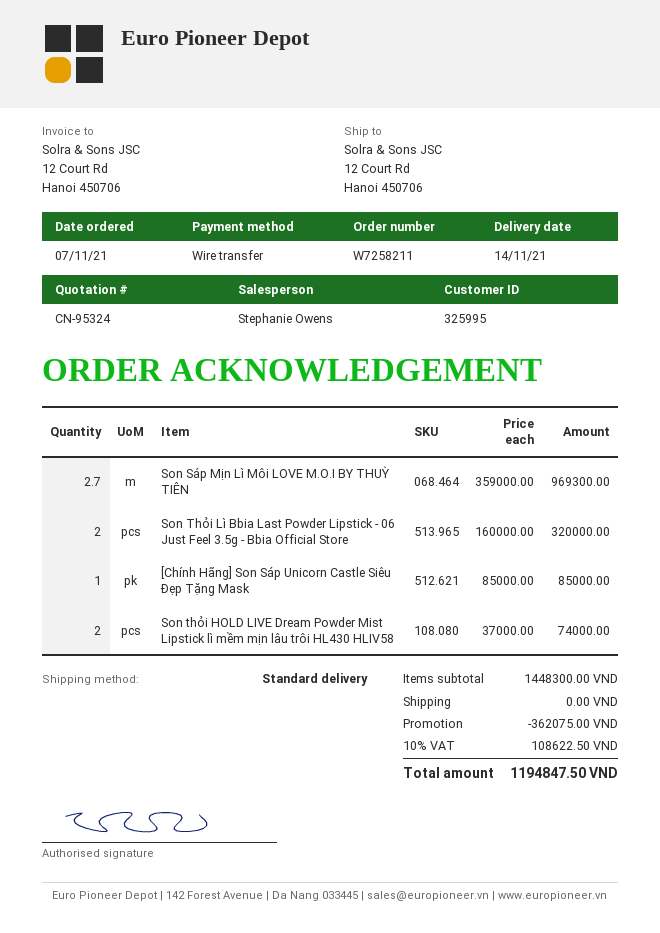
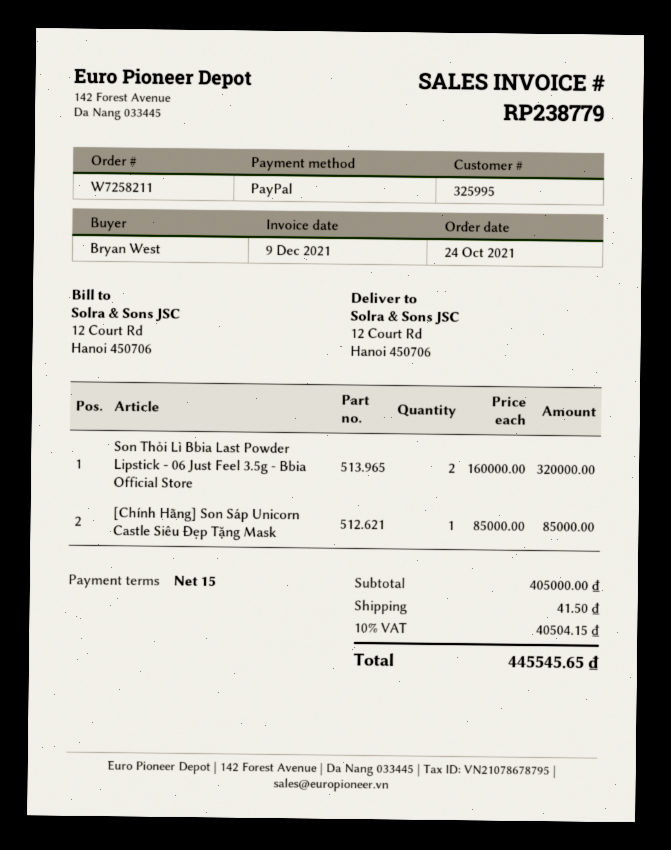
order date: 2021-11-07 -> 2021-10-24
payment method: bank transfer -> PayPal
Son Sáp Mịn Lì Môi LOVE M.O.I BY THUỲ TIÊN: 2.7 x 359000.00 = 969300.00 -> none
Son thỏi HOLD LIVE Dream Powder Mist Lipstick lì mềm mịn lâu trôi HL430 HLIV58: 2 x 37000.00 = 74000.00 -> none
subtotal: 1448300.00 -> 405000.00
discount: 362075.00 -> none
shipping: 0.00 -> 41.50
tax: 10% = 108622.50 -> 10% = 40504.15
total: 1194847.50 -> 445545.65

